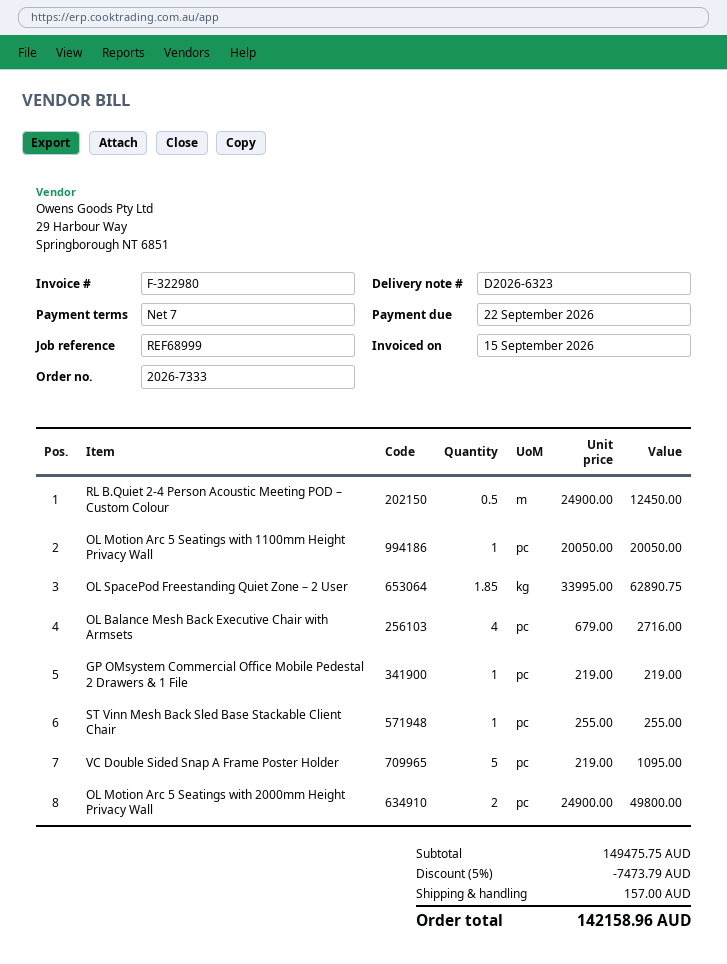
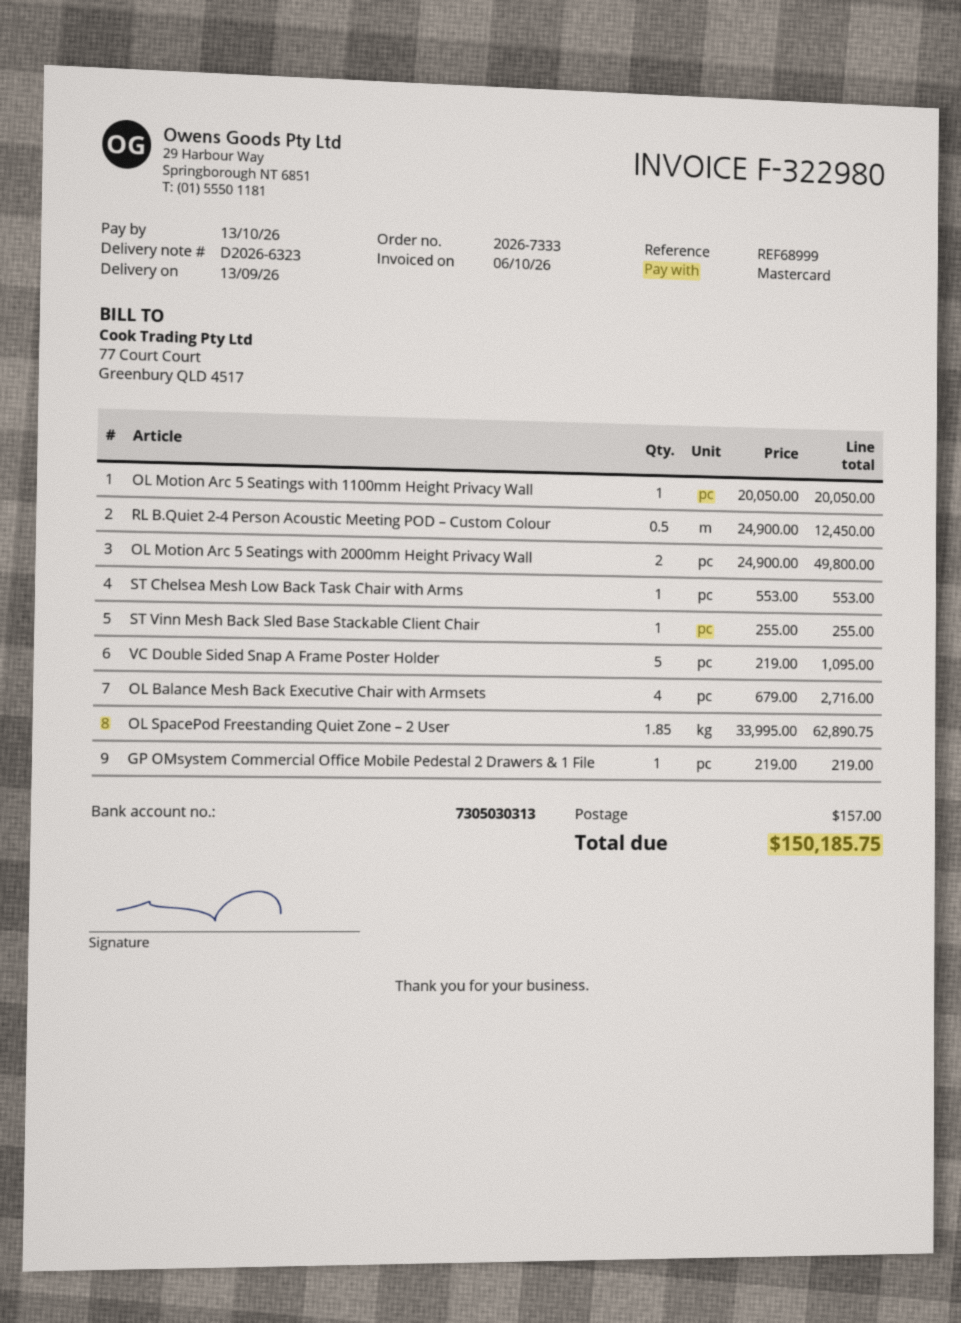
invoice date: 2026-09-15 -> 2026-10-06
due date: 2026-09-22 -> 2026-10-13
ST Chelsea Mesh Low Back Task Chair with Arms: none -> 1 x 553.00 = 553.00
discount: 5% = 7473.79 -> none
total: 142158.96 -> 150185.75

